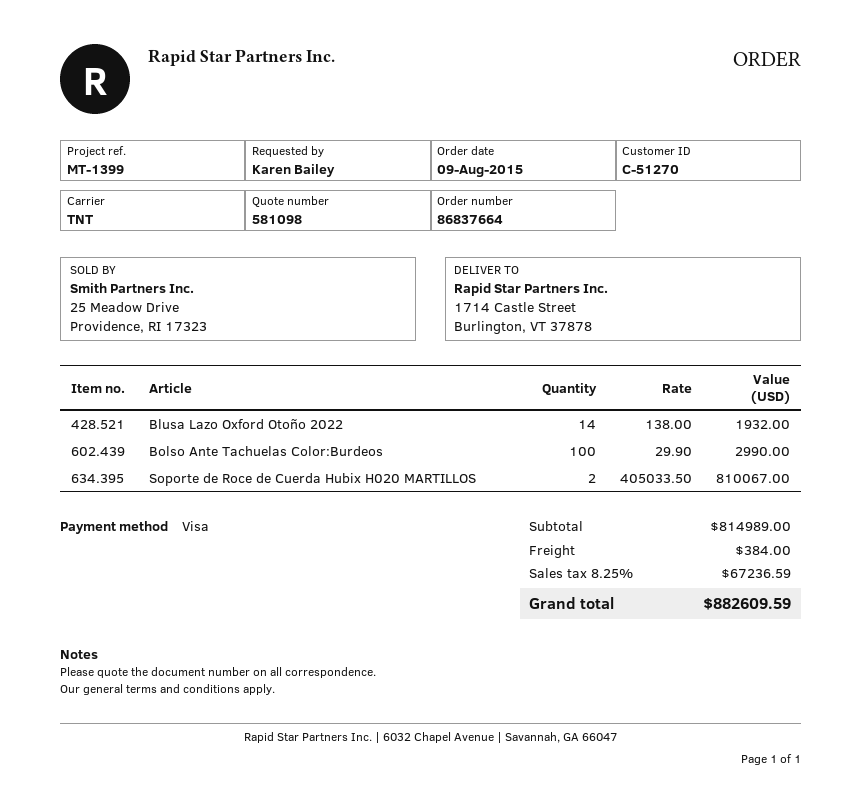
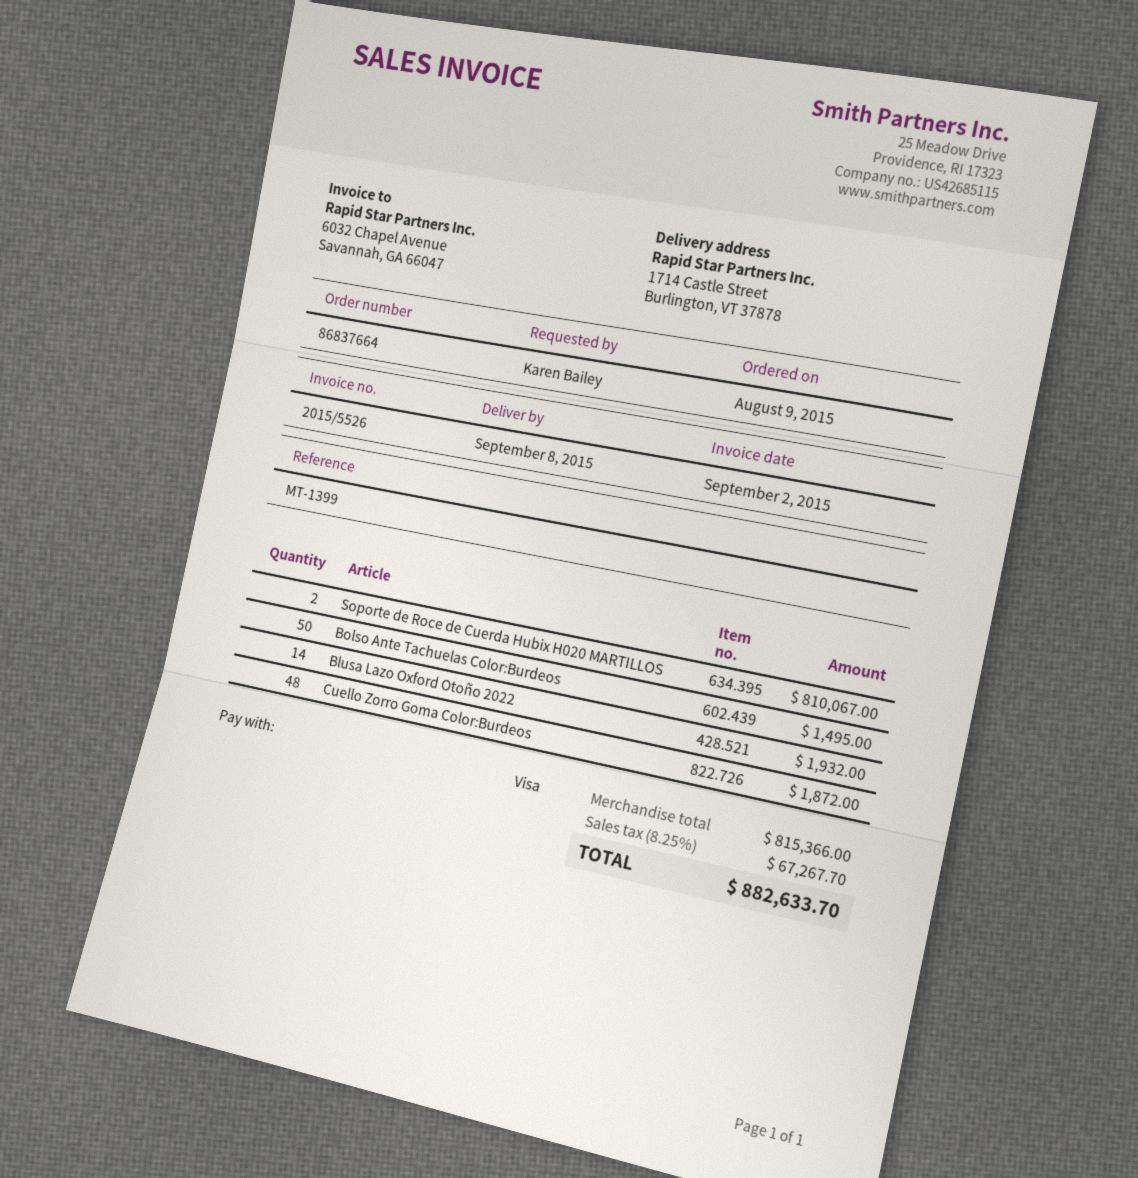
Bolso Ante Tachuelas Color:Burdeos: 100 for 2990.00 -> 50 for 1495.00
Cuello Zorro Goma Color:Burdeos: none -> 48 for 1872.00
subtotal: 814989.00 -> 815366.00
shipping: 384.00 -> none
tax: 8.25% = 67236.59 -> 8.25% = 67267.70
total: 882609.59 -> 882633.70

